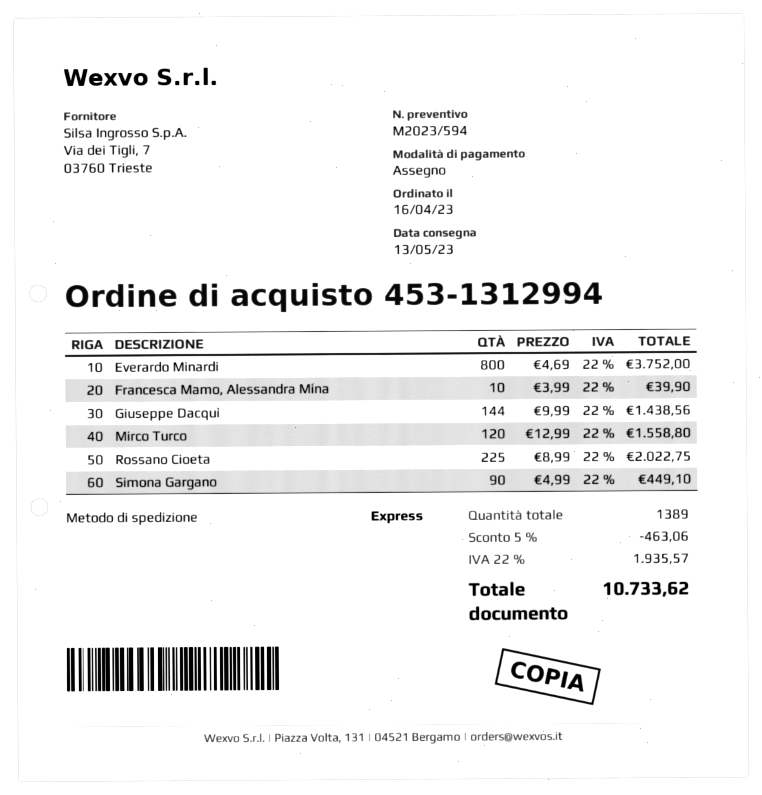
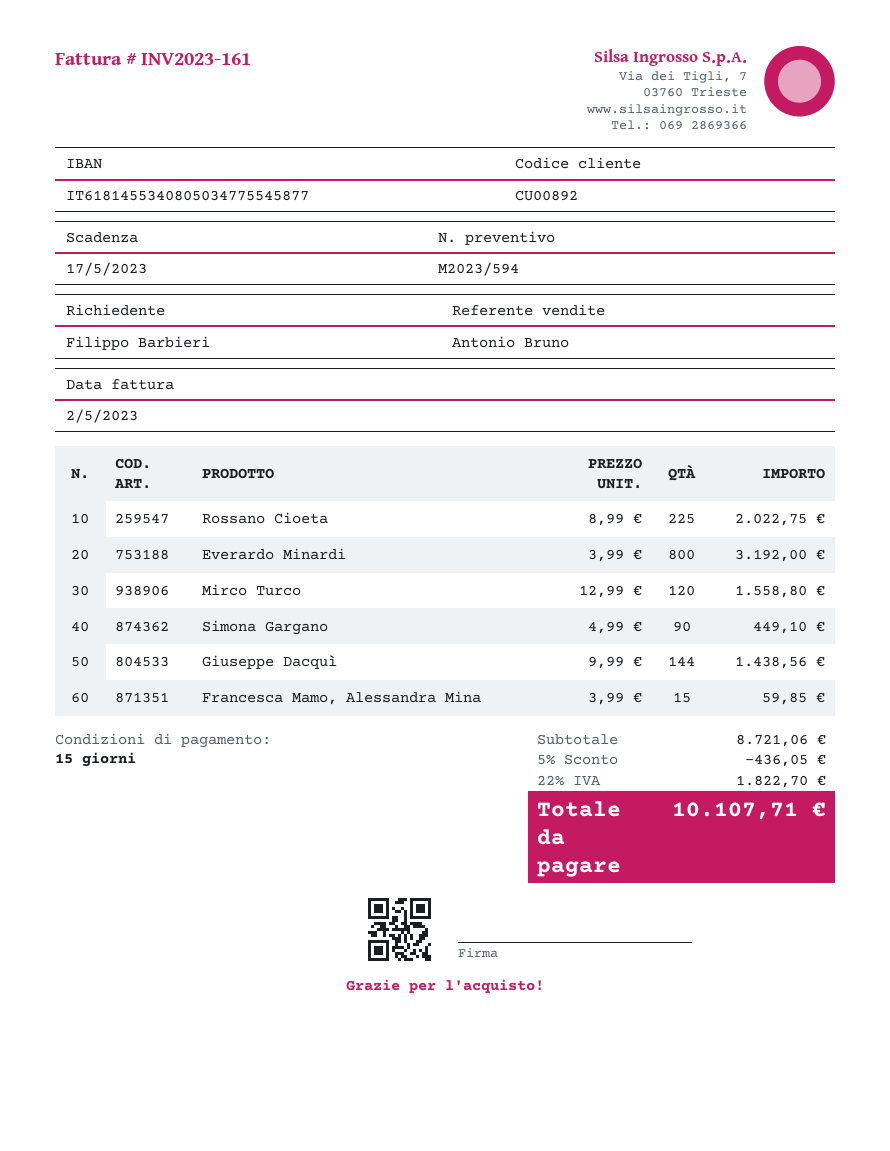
Everardo Minardi: 800 x 4.69 = 3752.00 -> 800 x 3.99 = 3192.00
Francesca Mamo, Alessandra Mina: 10 x 3.99 = 39.90 -> 15 x 3.99 = 59.85
discount: 5% = 463.06 -> 5% = 436.05
tax: 22% = 1935.57 -> 22% = 1822.70
total: 10733.62 -> 10107.71

